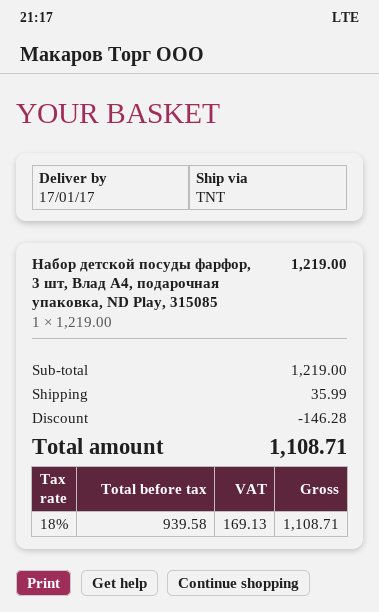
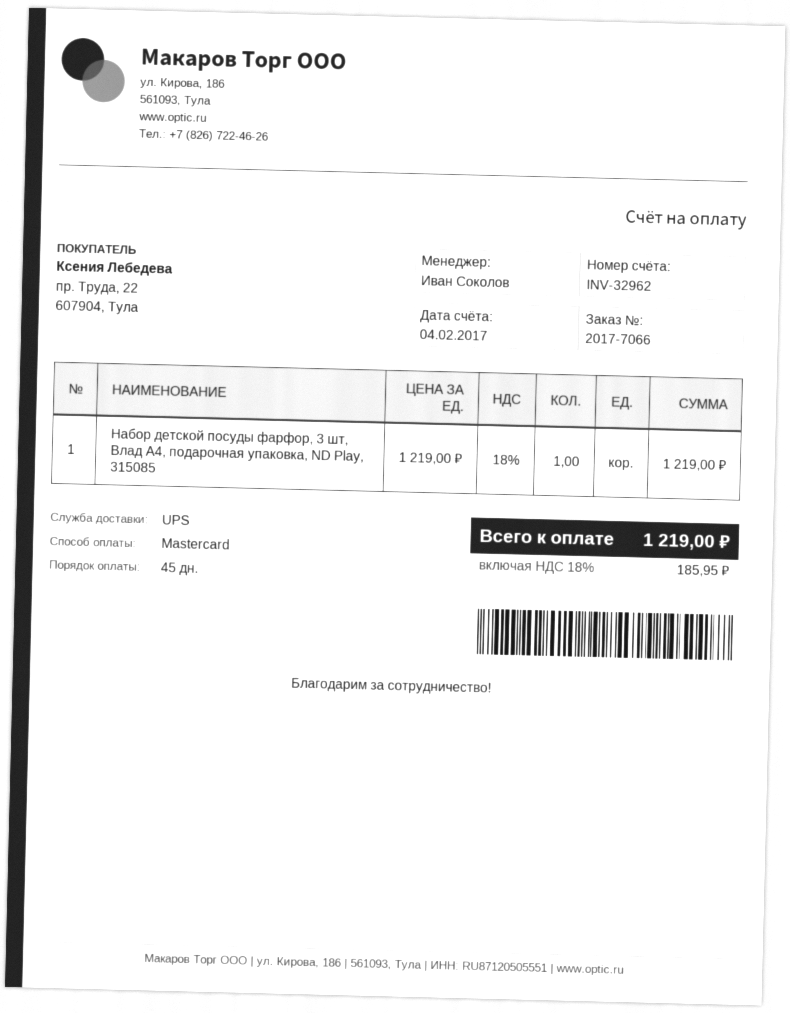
shipping method: TNT -> UPS
discount: 146.28 -> none
shipping: 35.99 -> none
tax: 18% = 169.13 -> 18% = 185.95
total: 1108.71 -> 1219.00

